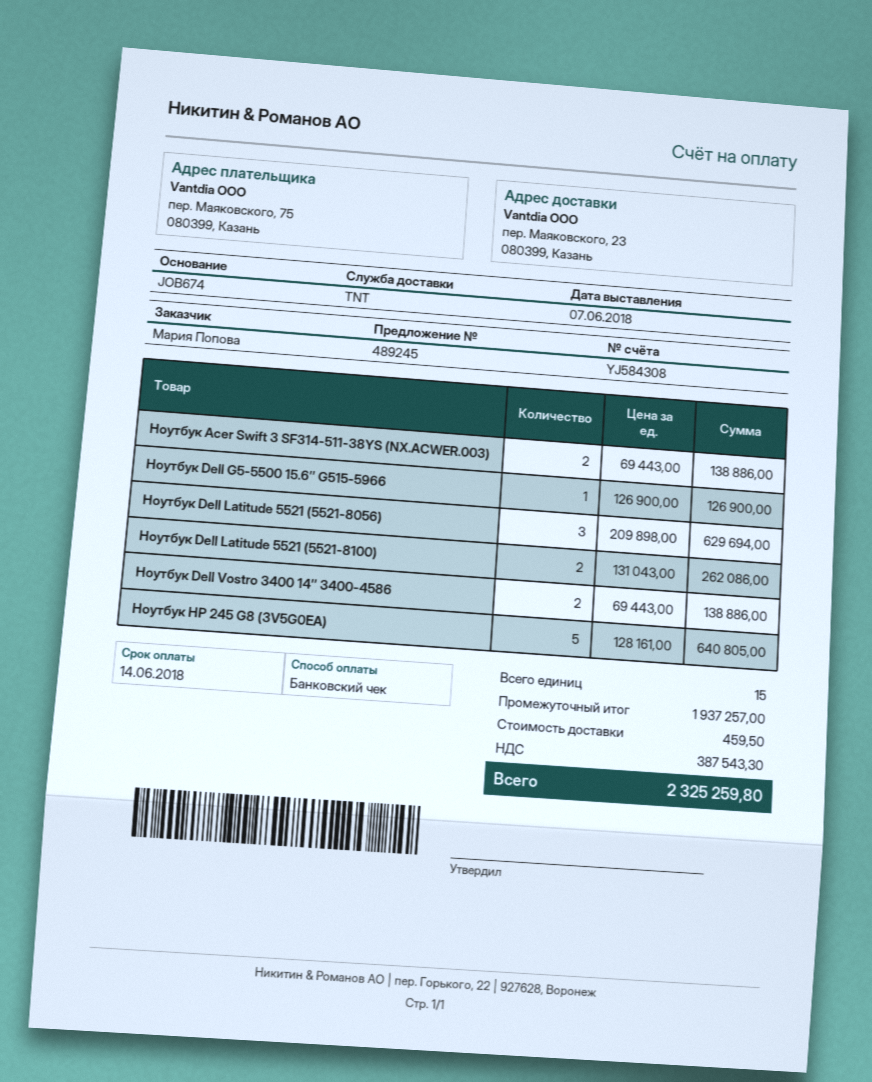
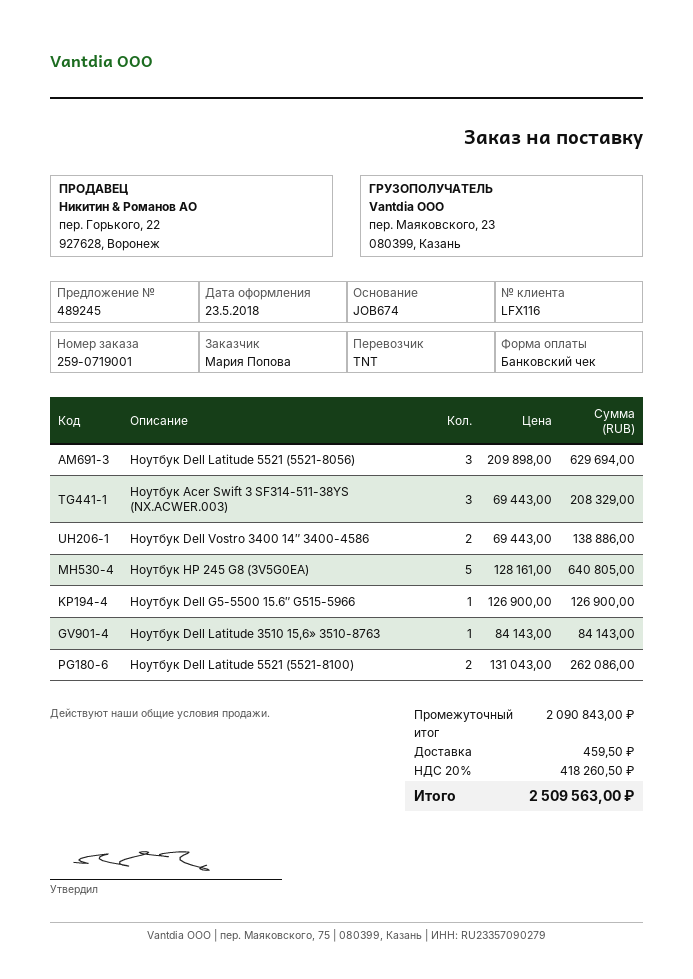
Ноутбук Acer Swift 3 SF314-511-38YS (NX.ACWER.003): 2 x 69443.00 = 138886.00 -> 3 x 69443.00 = 208329.00
Ноутбук Dell Latitude 3510 15,6» 3510-8763: none -> 1 x 84143.00 = 84143.00
subtotal: 1937257.00 -> 2090843.00
tax: 387543.30 -> 418260.50
total: 2325259.80 -> 2509563.00

